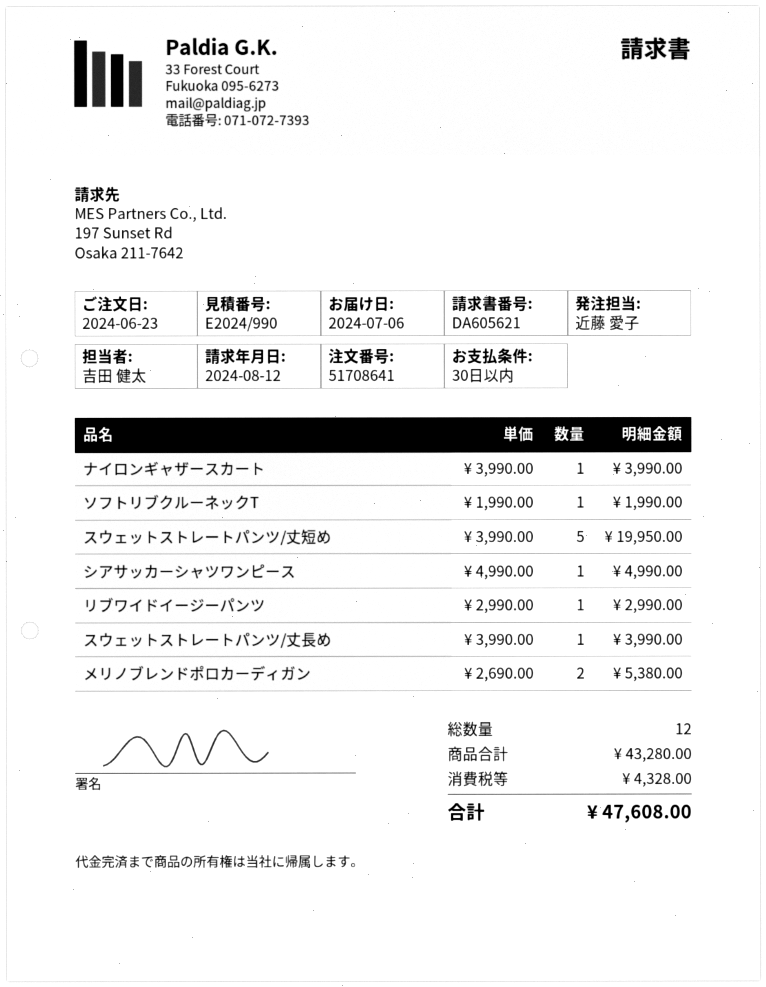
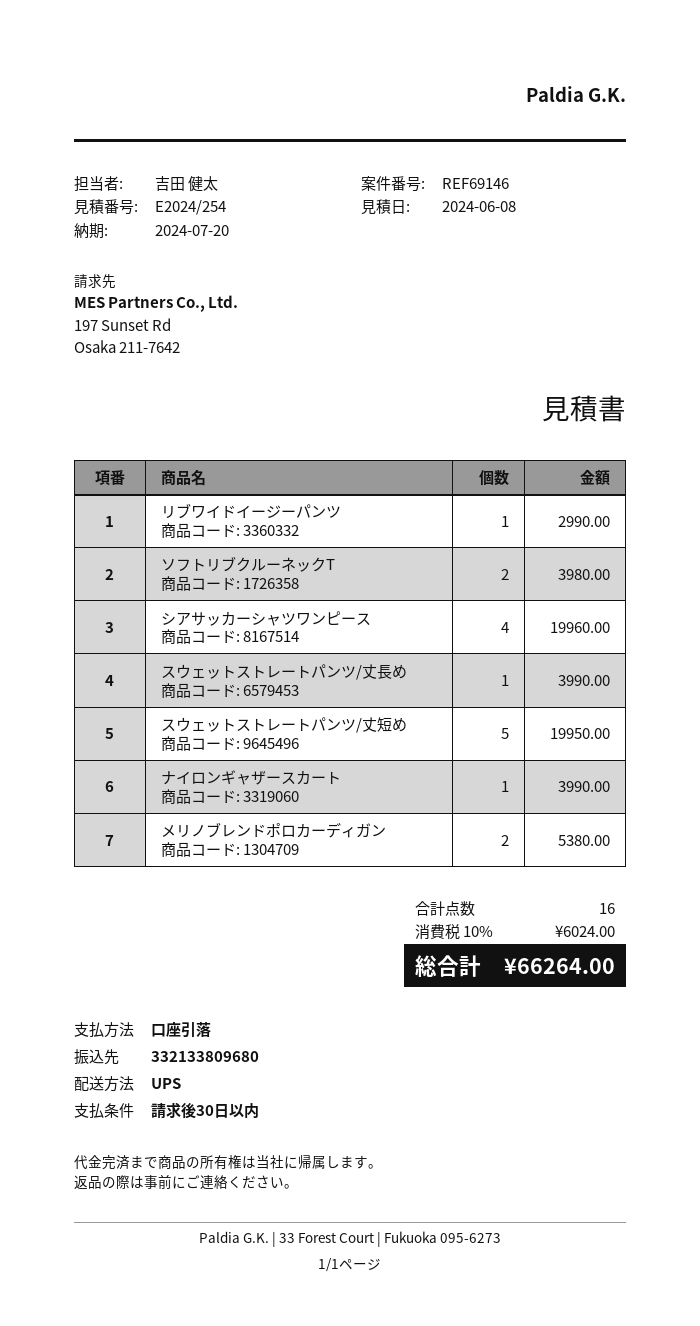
quote number: E2024/990 -> E2024/254
delivery date: 2024-07-06 -> 2024-07-20
ソフトリブクルーネックT: 1 for 1990.00 -> 2 for 3980.00
シアサッカーシャツワンピース: 1 for 4990.00 -> 4 for 19960.00
total quantity: 12 -> 16
tax: 4328.00 -> 6024.00
total: 47608.00 -> 66264.00

